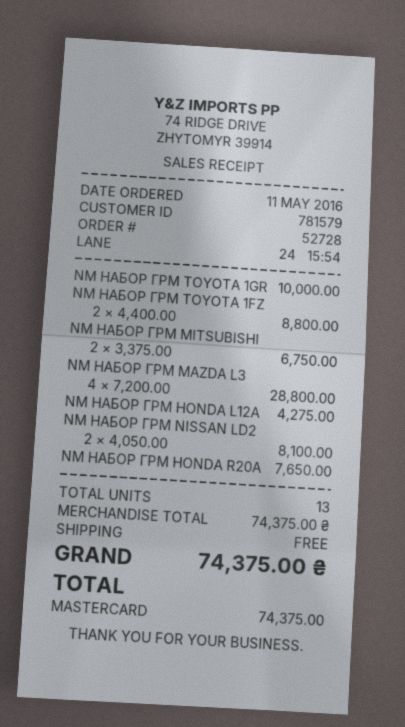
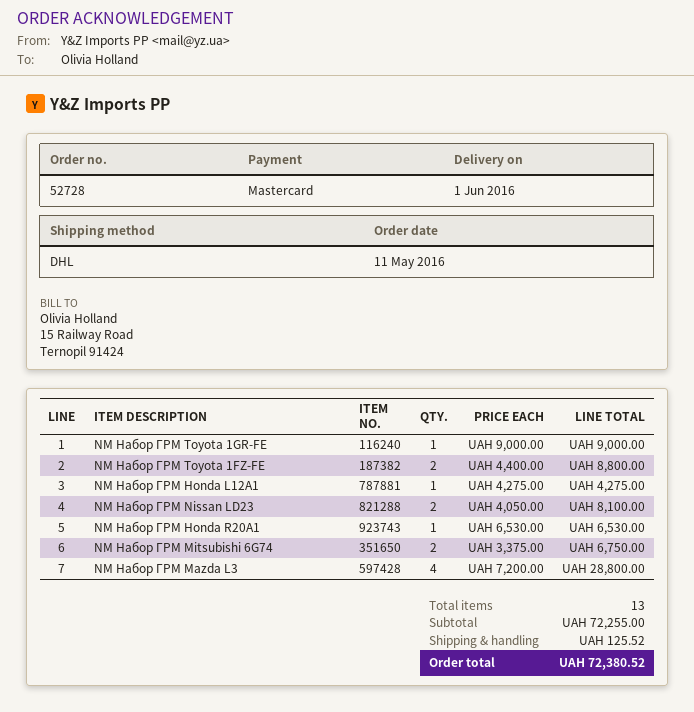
NM НАБОР ГРМ TOYOTA 1GR: 1 x 10000.00 = 10000.00 -> 1 x 9000.00 = 9000.00
NM НАБОР ГРМ HONDA R20A: 1 x 7650.00 = 7650.00 -> 1 x 6530.00 = 6530.00
subtotal: 74375.00 -> 72255.00
shipping: 0.00 -> 125.52
total: 74375.00 -> 72380.52

